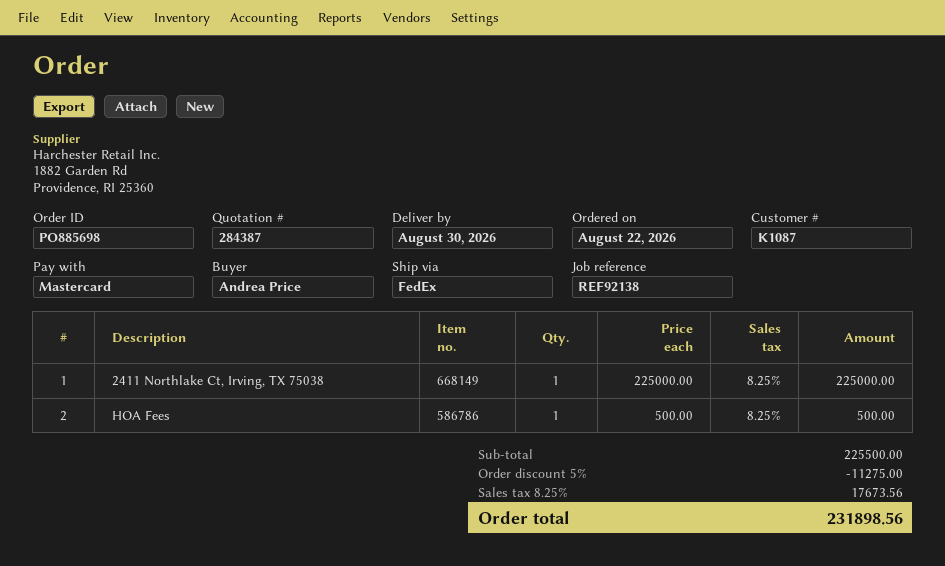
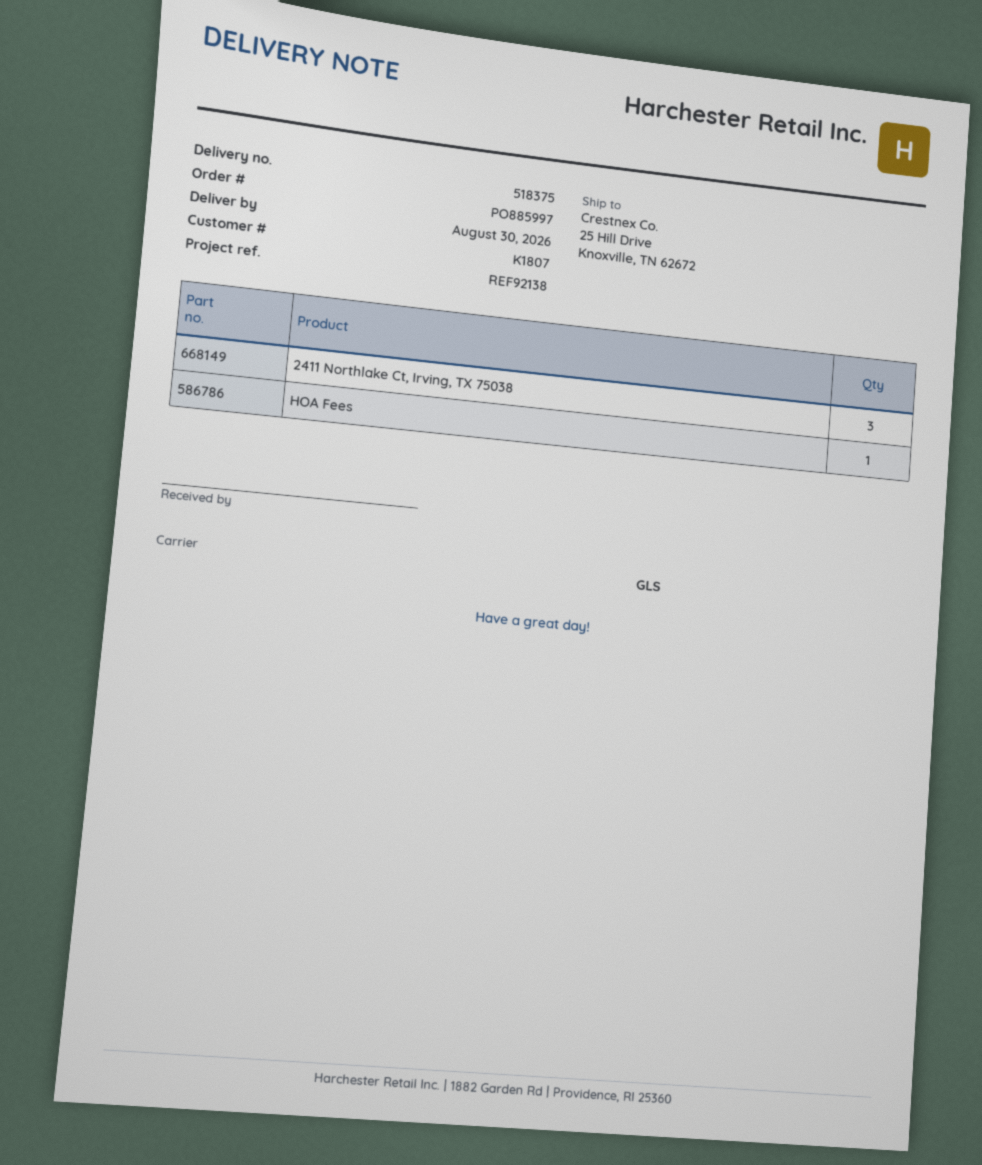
order number: PO885698 -> PO885997
customer number: K1087 -> K1807
shipping method: FedEx -> GLS
2411 Northlake Ct, Irving, TX 75038: 1 -> 3

